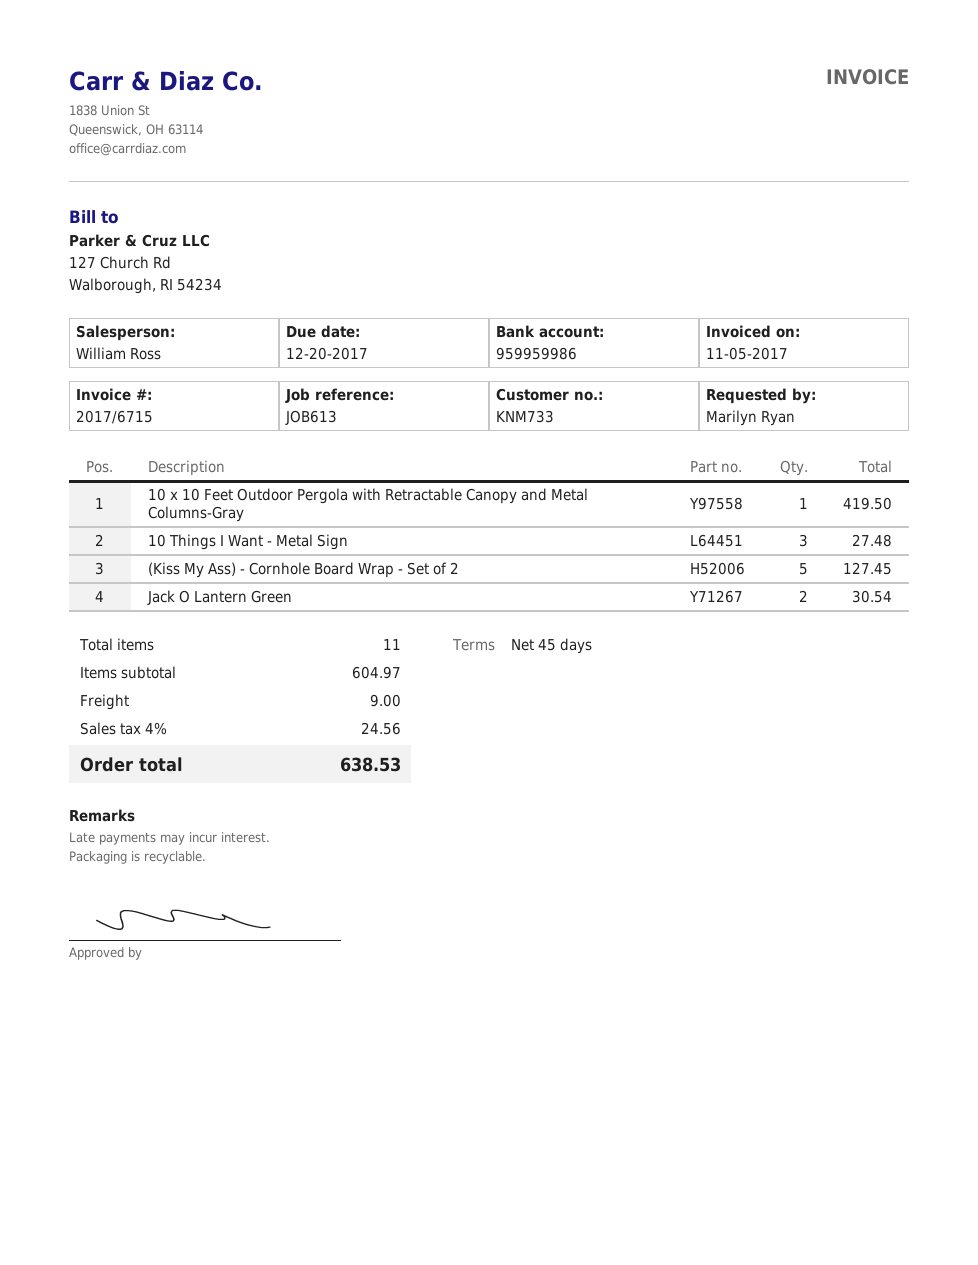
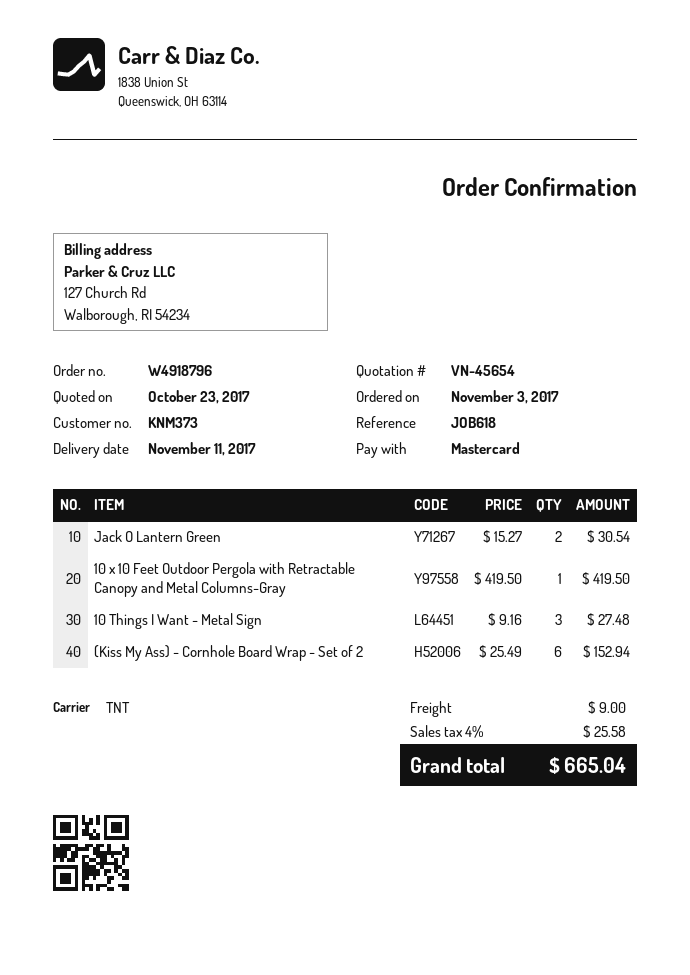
customer number: KNM733 -> KNM373
reference: JOB613 -> JOB618
(Kiss My Ass) - Cornhole Board Wrap - Set of 2: 5 for 127.45 -> 6 for 152.94
tax: 4% = 24.56 -> 4% = 25.58
total: 638.53 -> 665.04

